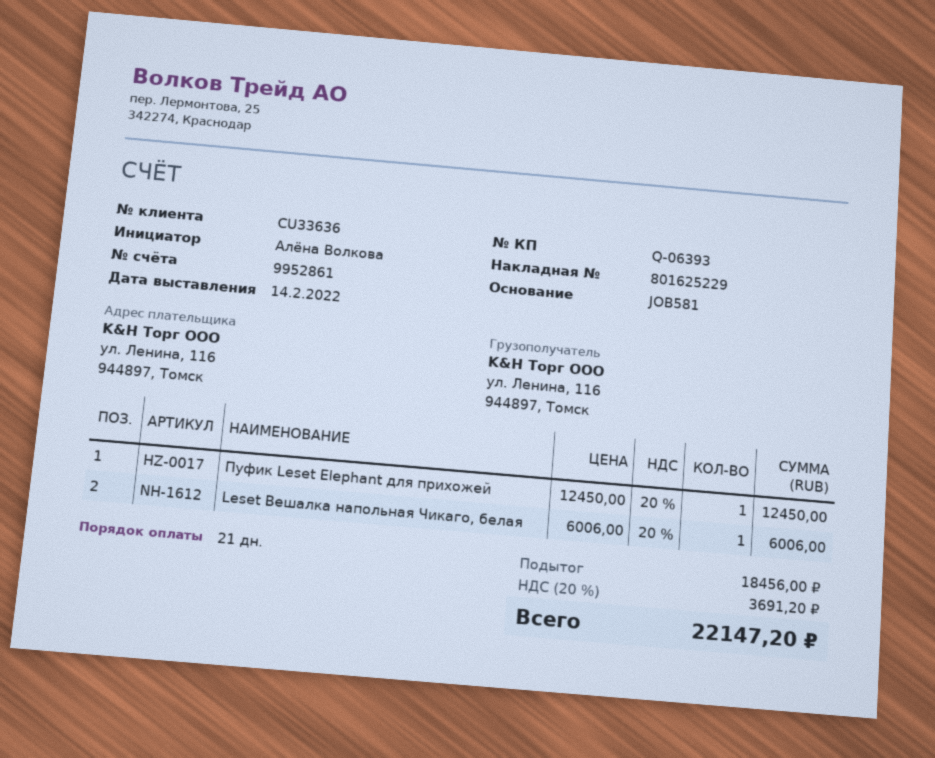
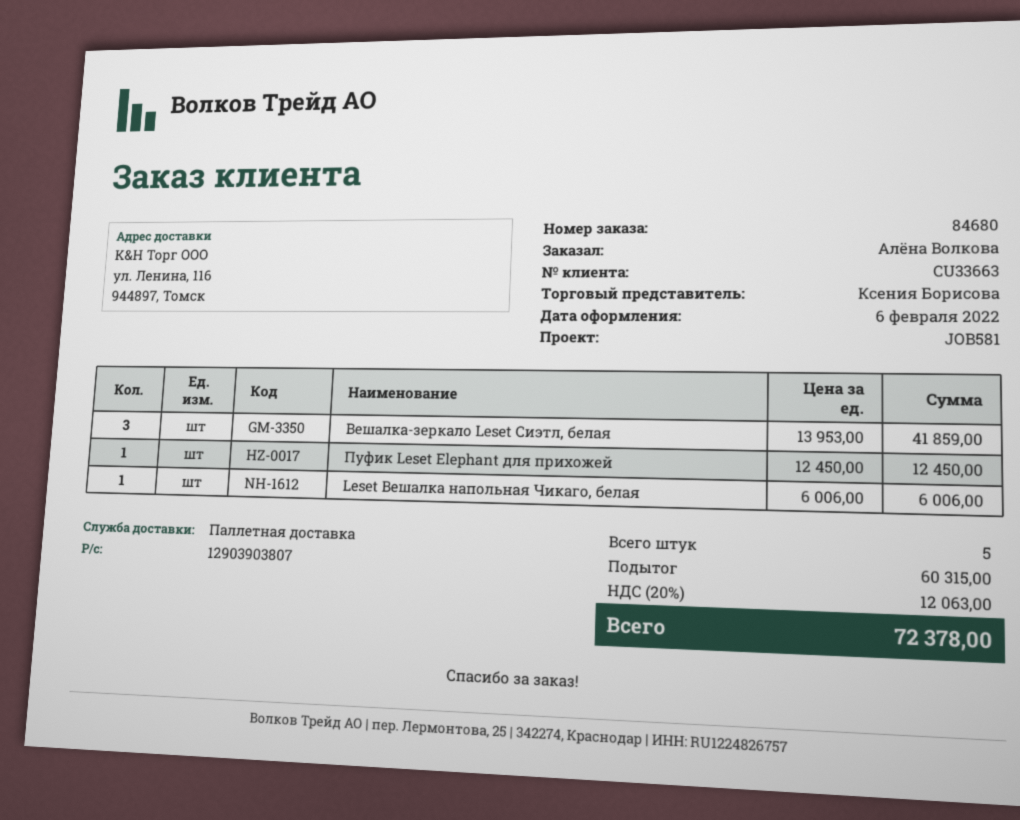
customer number: CU33636 -> CU33663
Вешалка-зеркало Leset Сиэтл, белая: none -> 3 x 13953.00 = 41859.00
subtotal: 18456.00 -> 60315.00
tax: 20% = 3691.20 -> 20% = 12063.00
total: 22147.20 -> 72378.00

